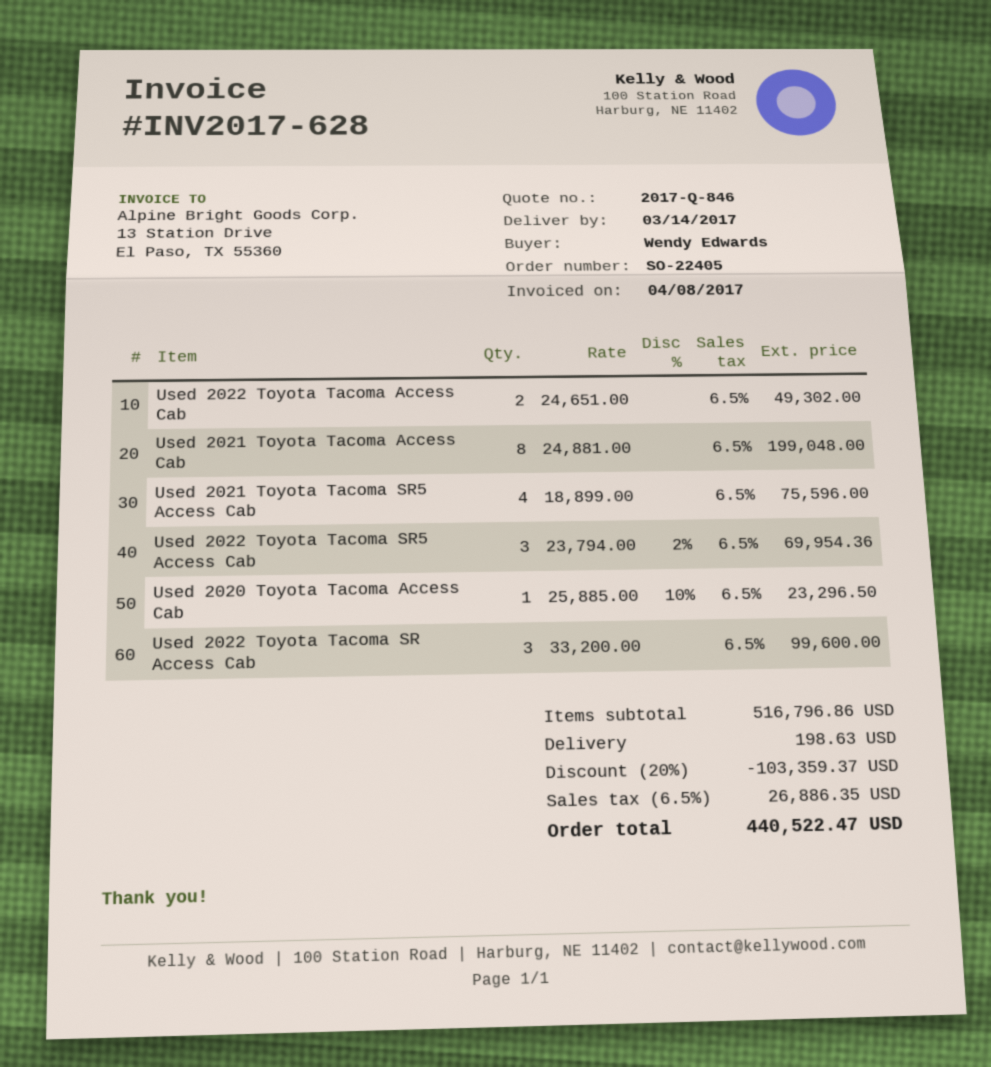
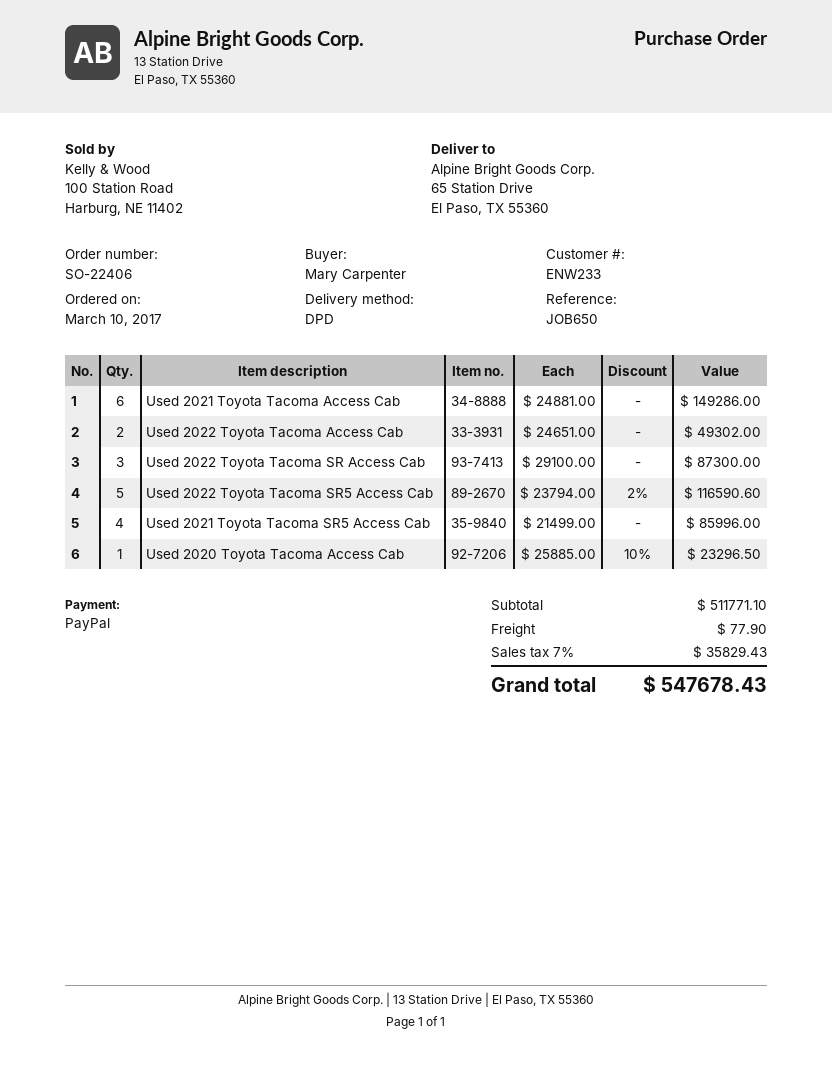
order number: SO-22405 -> SO-22406
ordered by: Wendy Edwards -> Mary Carpenter
Used 2021 Toyota Tacoma Access Cab: 8 x 24881.00 = 199048.00 -> 6 x 24881.00 = 149286.00
Used 2021 Toyota Tacoma SR5 Access Cab: 4 x 18899.00 = 75596.00 -> 4 x 21499.00 = 85996.00
Used 2022 Toyota Tacoma SR5 Access Cab: 3 x 23794.00 - 2% = 69954.36 -> 5 x 23794.00 - 2% = 116590.60
Used 2022 Toyota Tacoma SR Access Cab: 3 x 33200.00 = 99600.00 -> 3 x 29100.00 = 87300.00
subtotal: 516796.86 -> 511771.10
discount: 20% = 103359.37 -> none
shipping: 198.63 -> 77.90
tax: 6.5% = 26886.35 -> 7% = 35829.43
total: 440522.47 -> 547678.43

